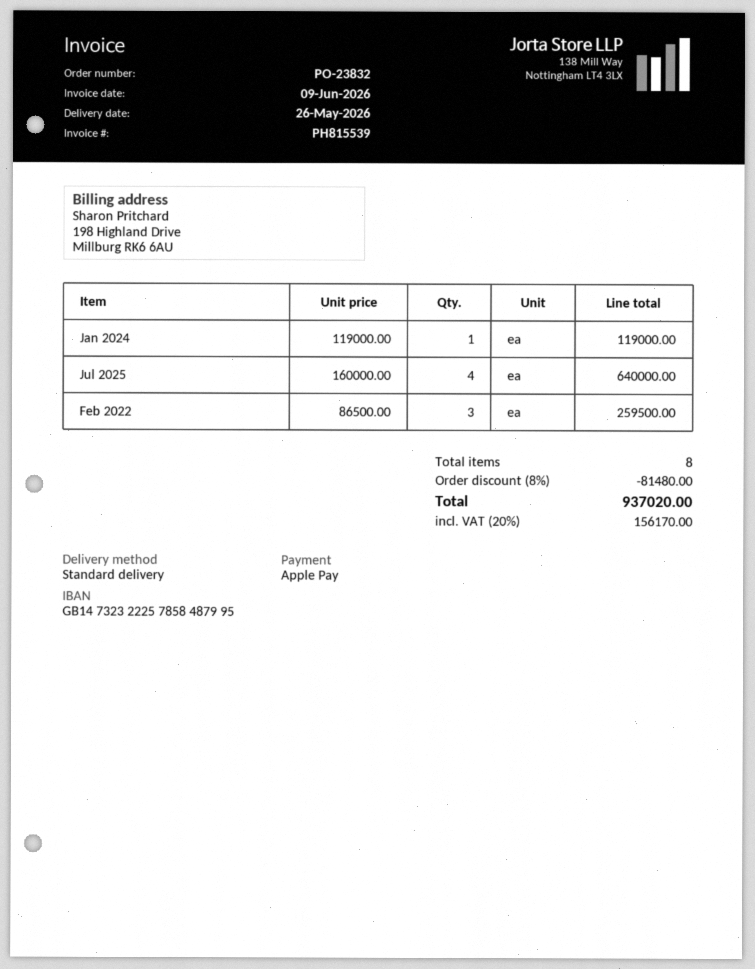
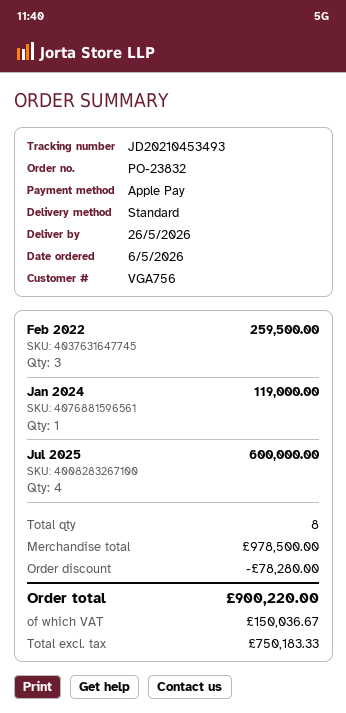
Jul 2025: 4 for 640000.00 -> 4 for 600000.00
discount: 81480.00 -> 78280.00
tax: 156170.00 -> 150036.67
total: 937020.00 -> 900220.00

